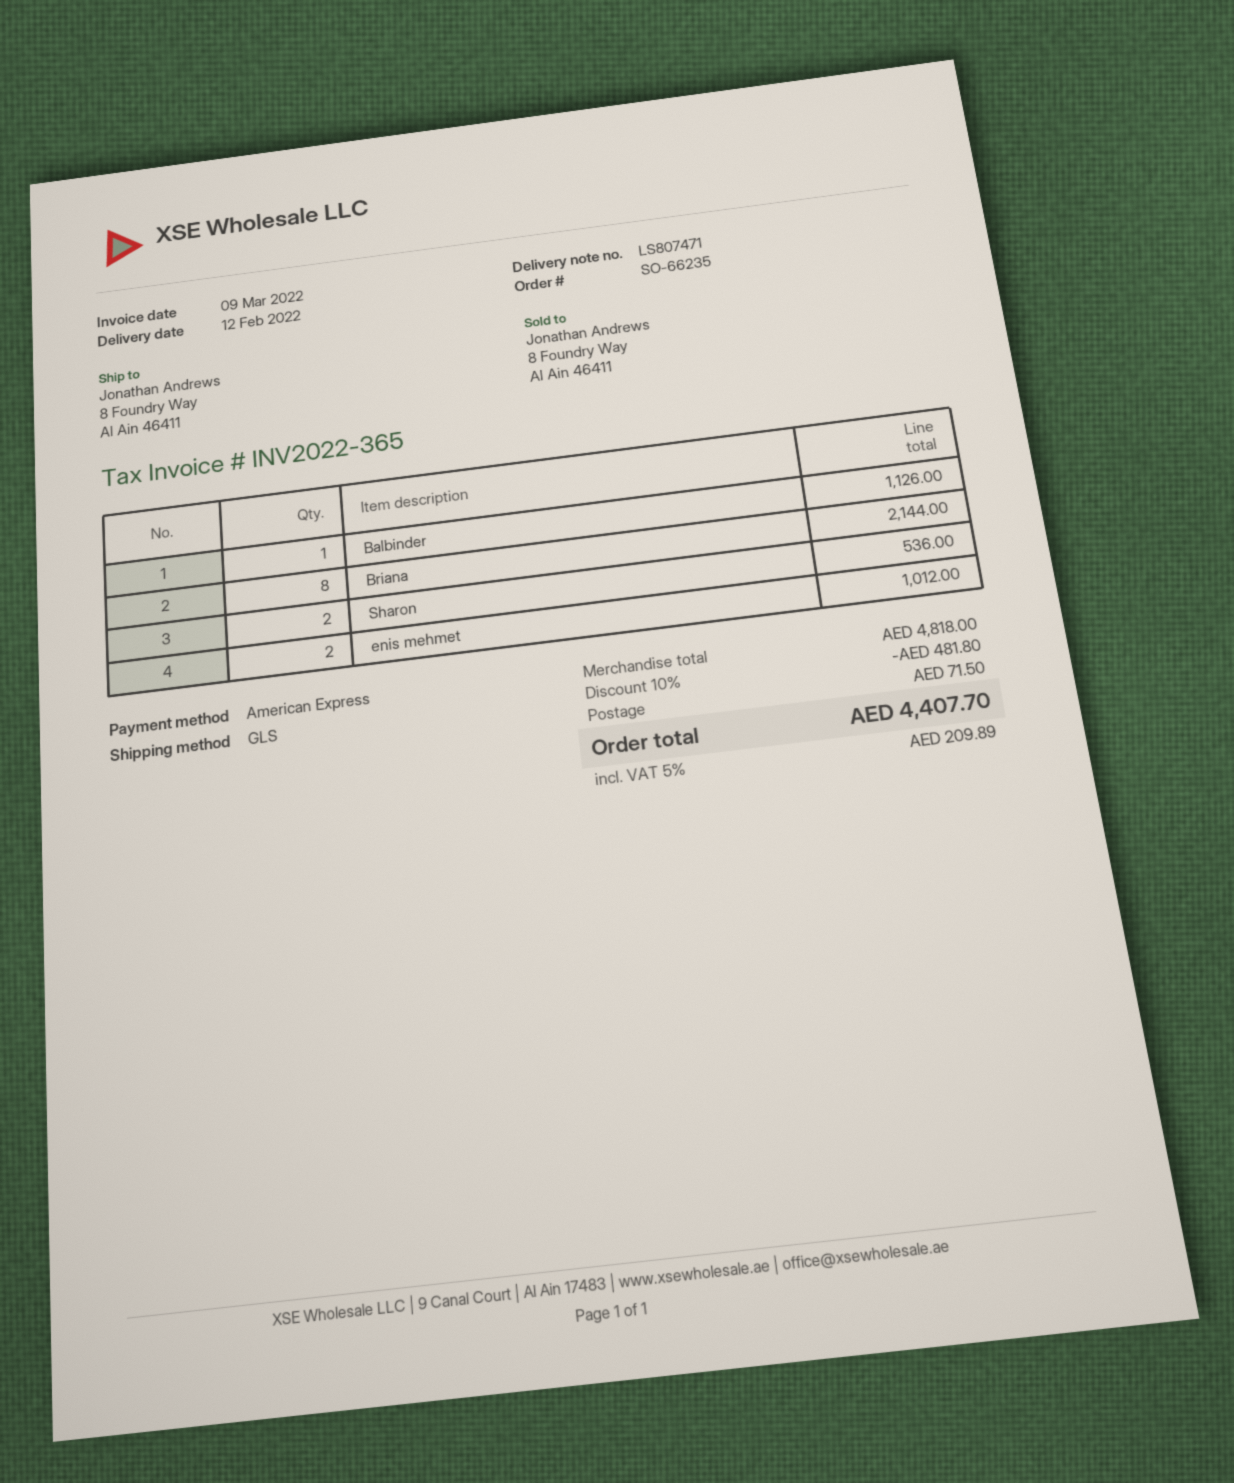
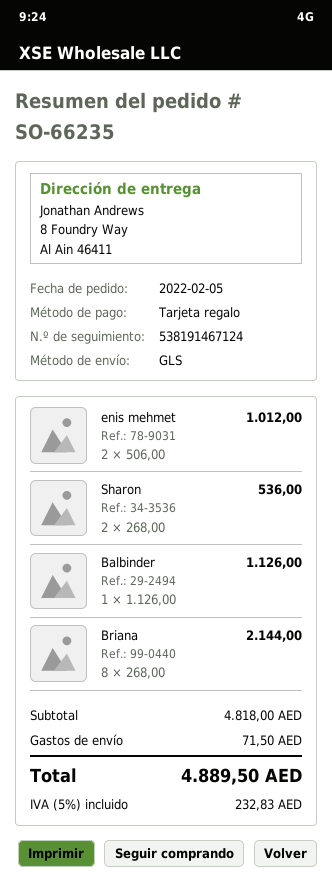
payment method: American Express -> gift card
discount: 10% = 481.80 -> none
tax: 5% = 209.89 -> 5% = 232.83
total: 4407.70 -> 4889.50

